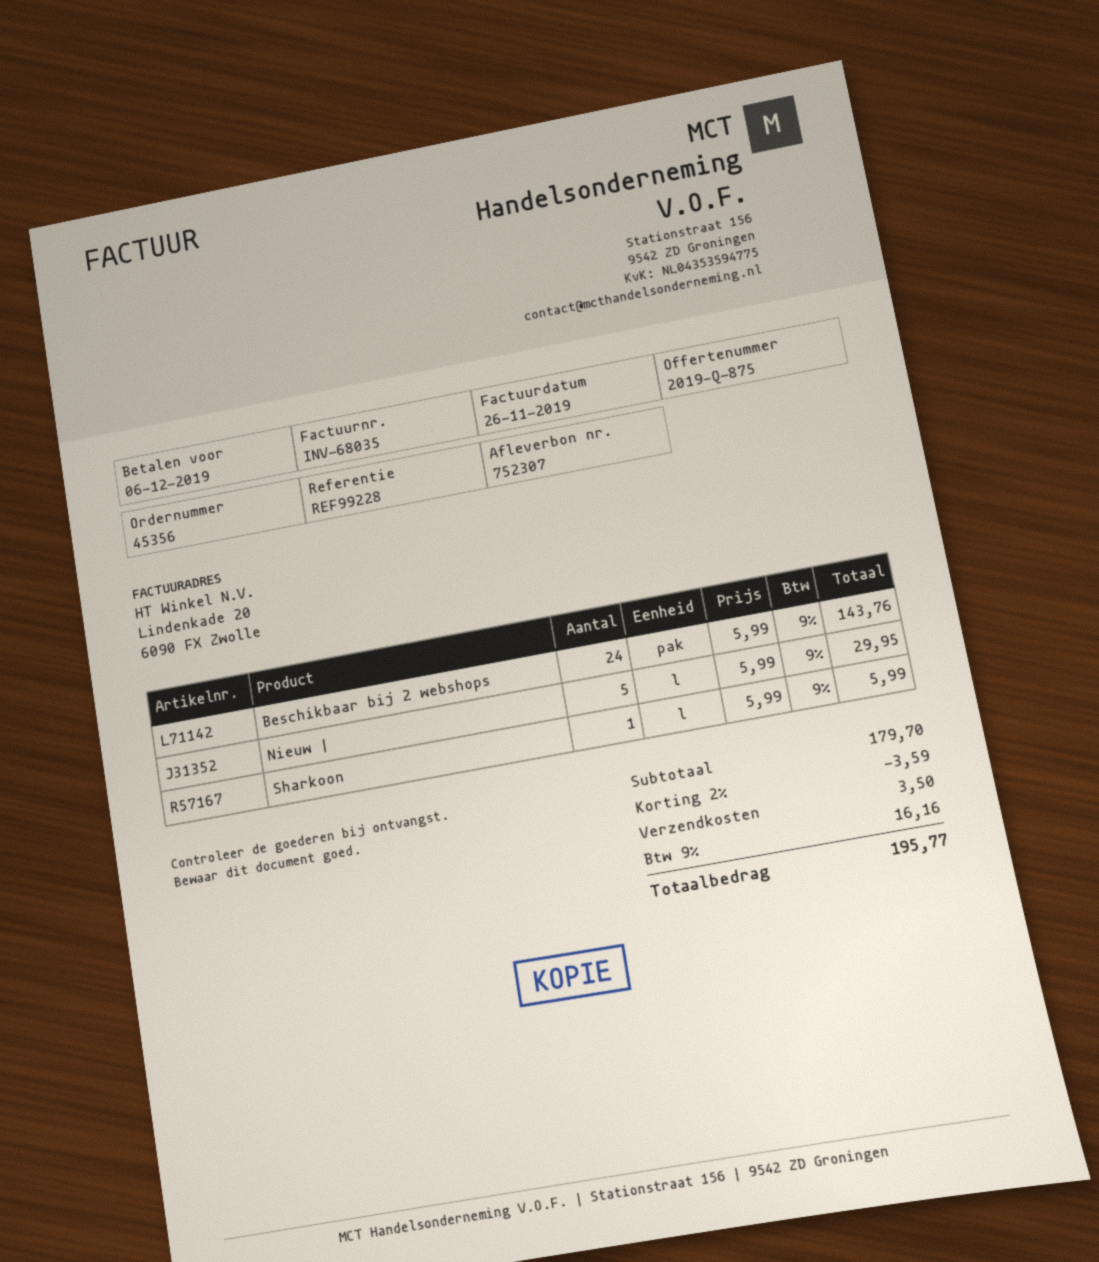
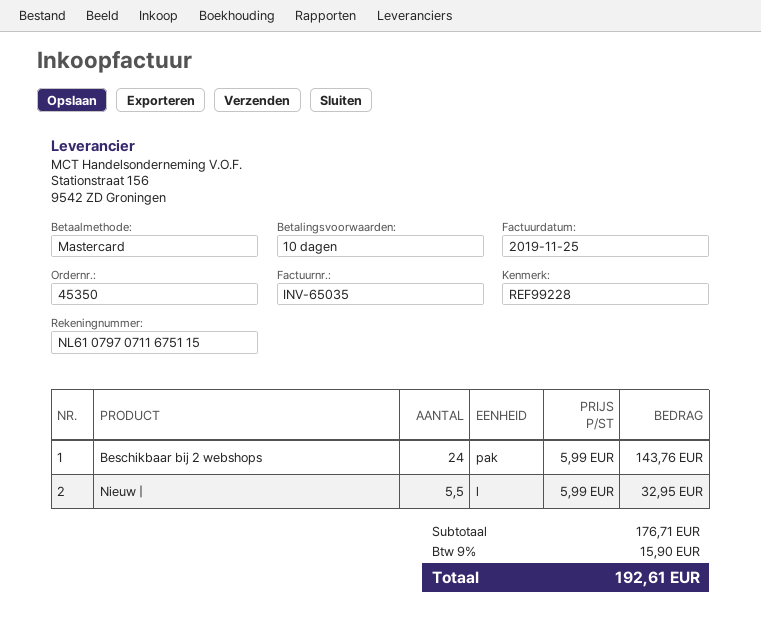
order number: 45356 -> 45350
invoice number: INV-68035 -> INV-65035
invoice date: 2019-11-26 -> 2019-11-25
Nieuw |: 5 x 5.99 = 29.95 -> 5.5 x 5.99 = 32.95
Sharkoon: 1 x 5.99 = 5.99 -> none
subtotal: 179.70 -> 176.71
discount: 2% = 3.59 -> none
shipping: 3.50 -> none
tax: 9% = 16.16 -> 9% = 15.90
total: 195.77 -> 192.61

